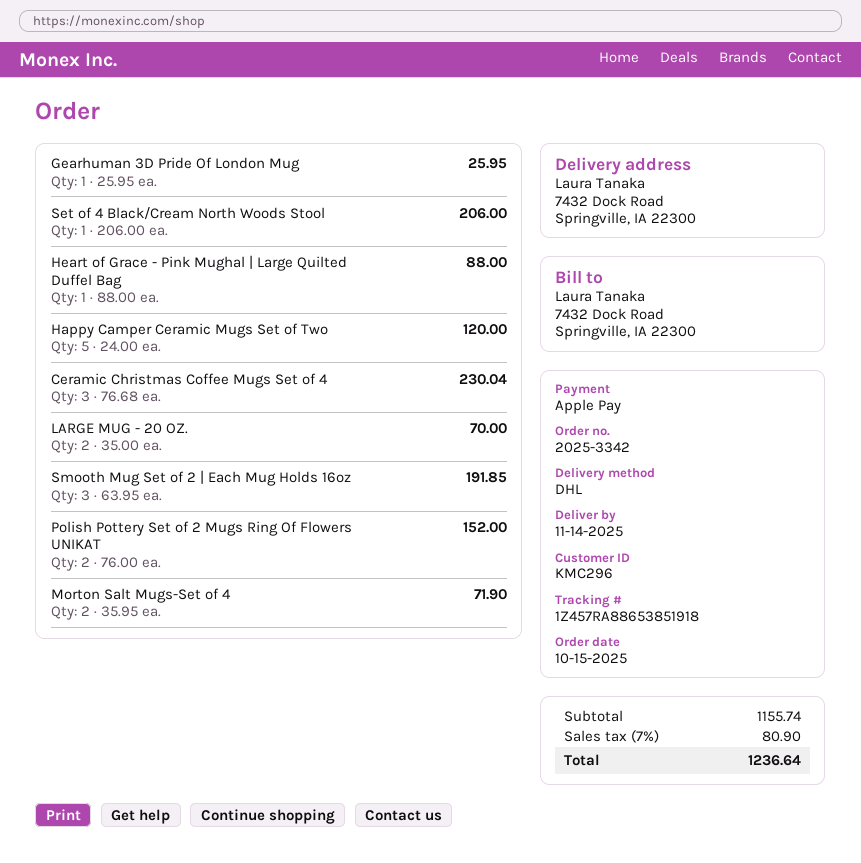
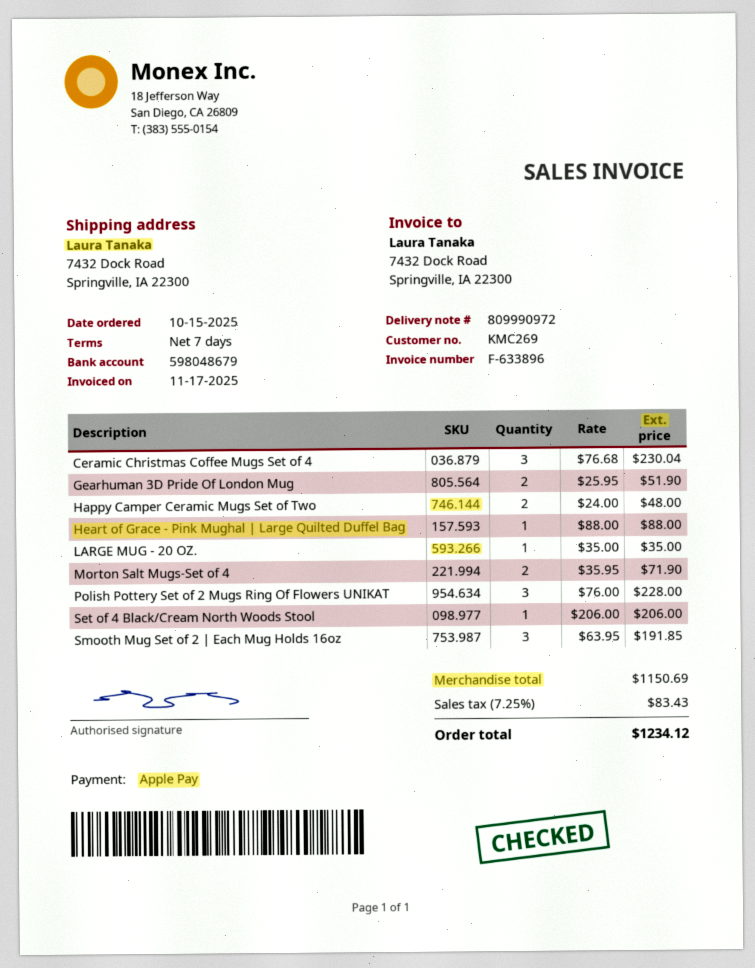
customer number: KMC296 -> KMC269
Gearhuman 3D Pride Of London Mug: 1 x 25.95 = 25.95 -> 2 x 25.95 = 51.90
Happy Camper Ceramic Mugs Set of Two: 5 x 24.00 = 120.00 -> 2 x 24.00 = 48.00
LARGE MUG - 20 OZ.: 2 x 35.00 = 70.00 -> 1 x 35.00 = 35.00
Polish Pottery Set of 2 Mugs Ring Of Flowers UNIKAT: 2 x 76.00 = 152.00 -> 3 x 76.00 = 228.00
subtotal: 1155.74 -> 1150.69
tax: 7% = 80.90 -> 7.25% = 83.43
total: 1236.64 -> 1234.12

